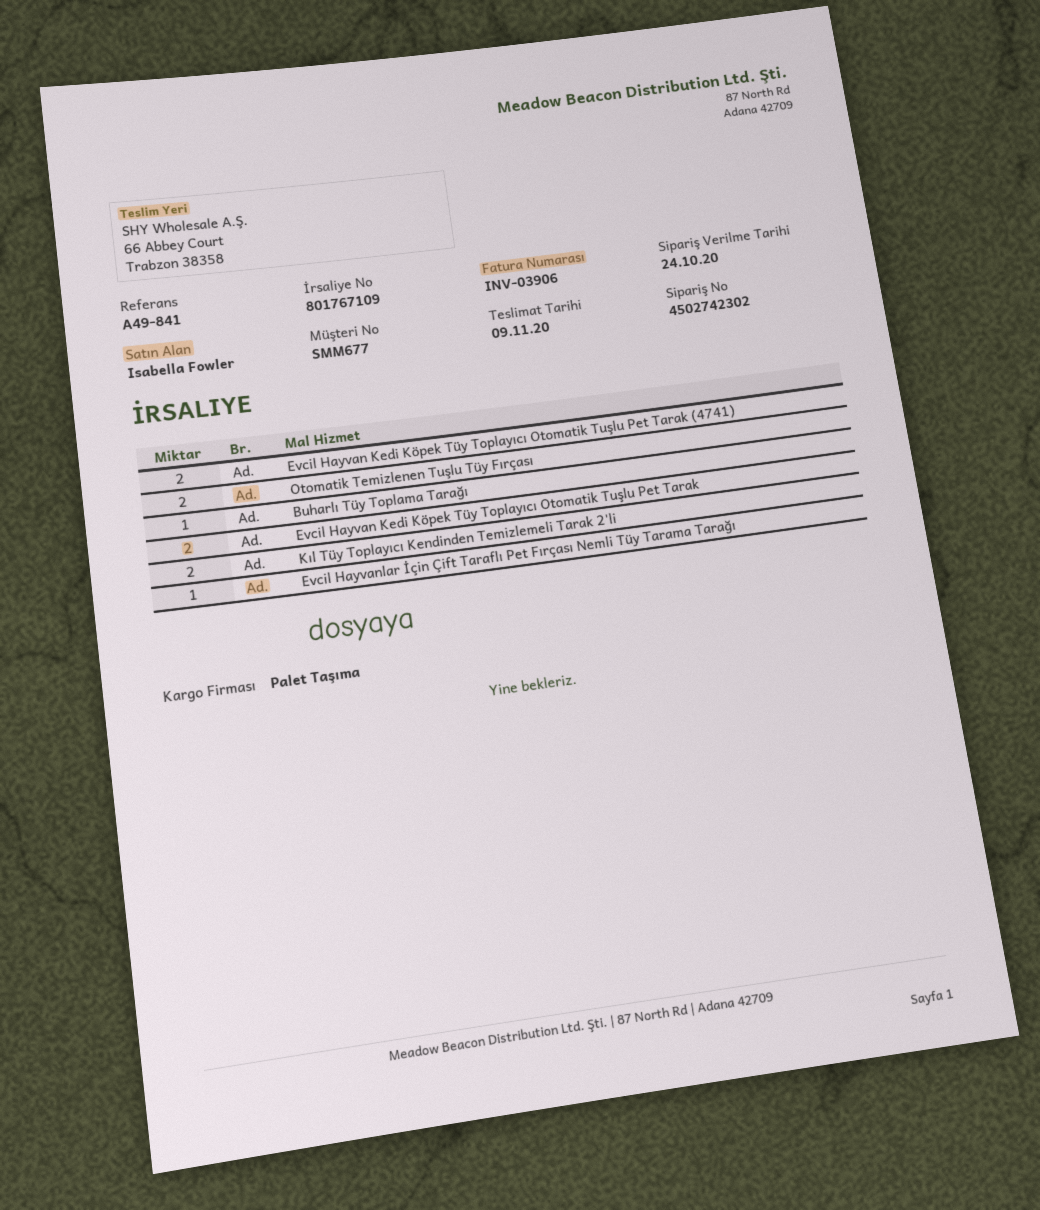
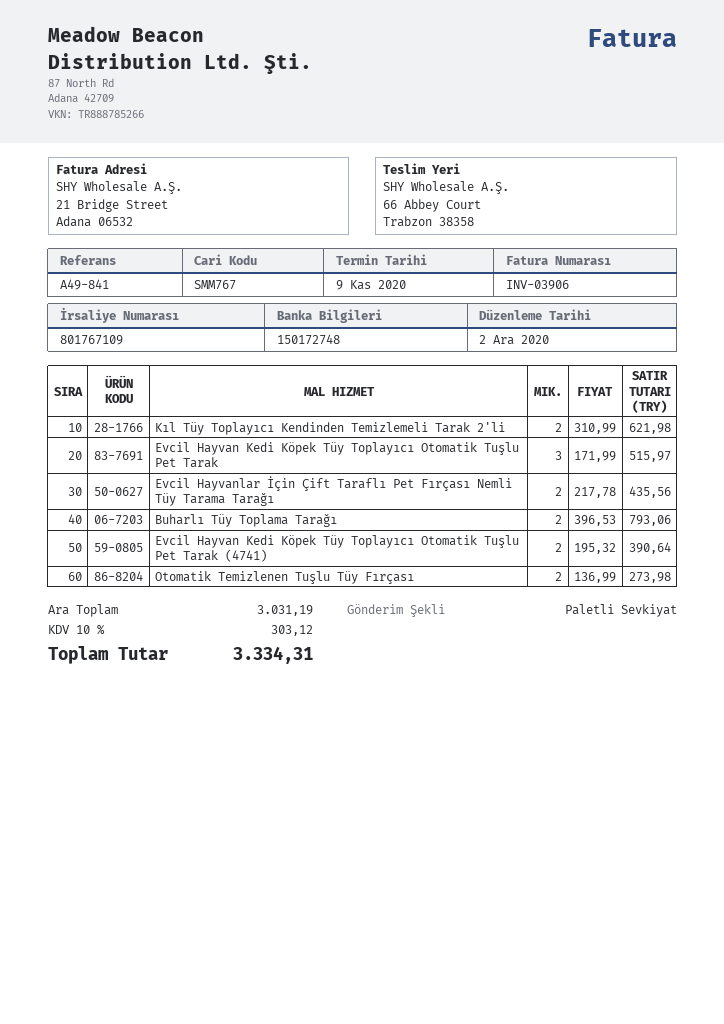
customer number: SMM677 -> SMM767
Buharlı Tüy Toplama Tarağı: 1 -> 2
Evcil Hayvan Kedi Köpek Tüy Toplayıcı Otomatik Tuşlu Pet Tarak: 2 -> 3
Evcil Hayvanlar İçin Çift Taraflı Pet Fırçası Nemli Tüy Tarama Tarağı: 1 -> 2

